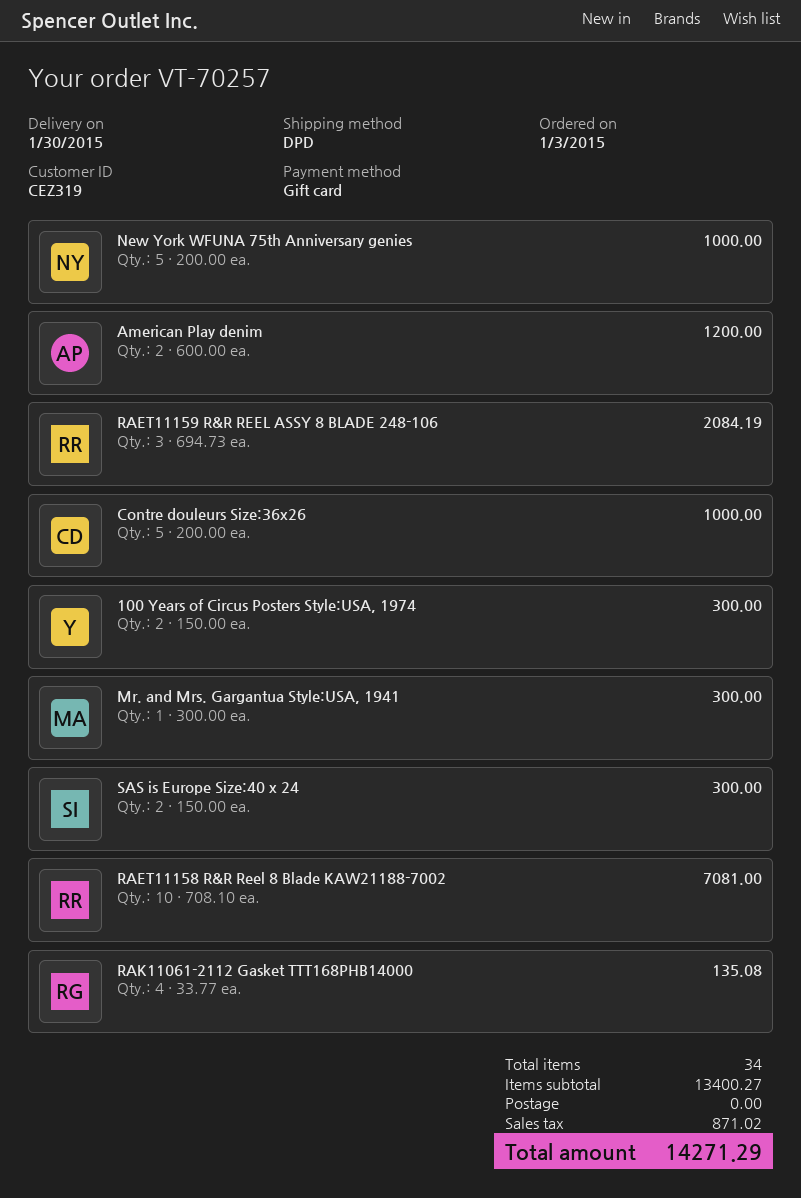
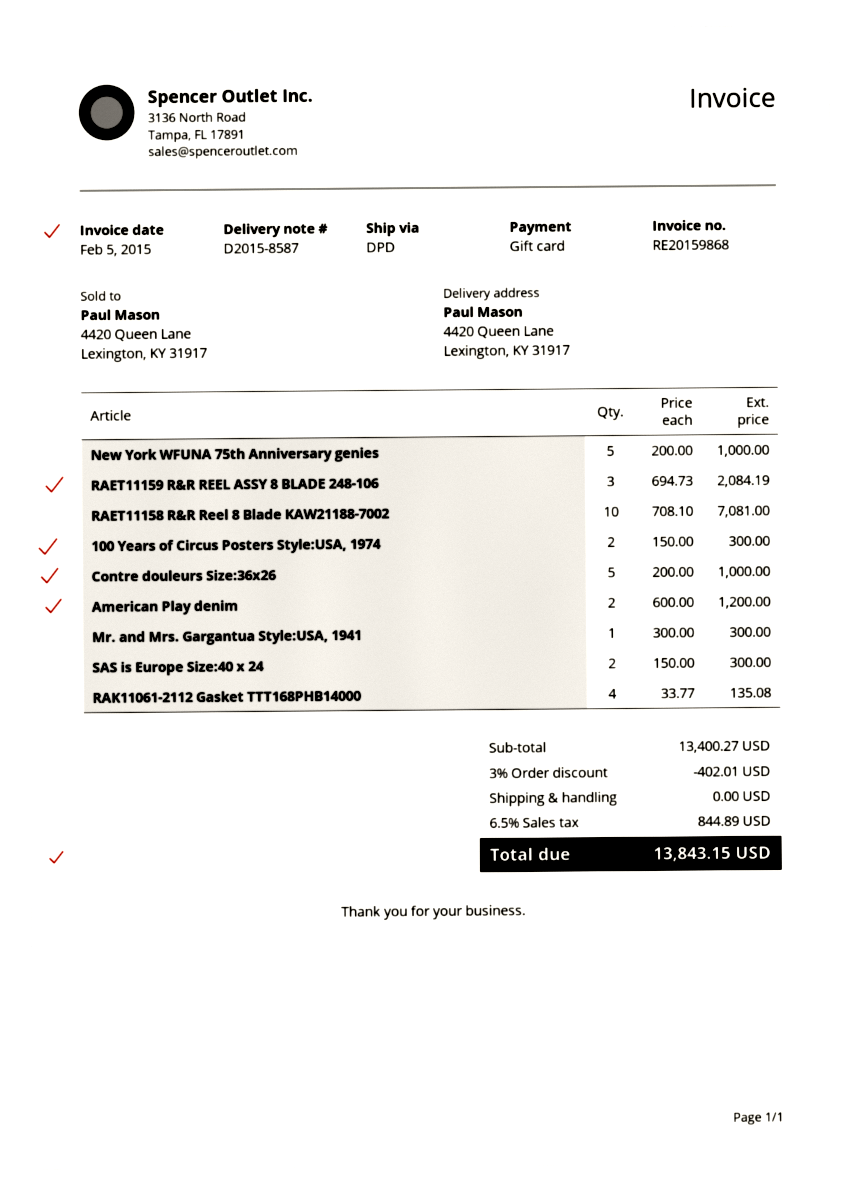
discount: none -> 3% = 402.01
tax: 871.02 -> 844.89
total: 14271.29 -> 13843.15

